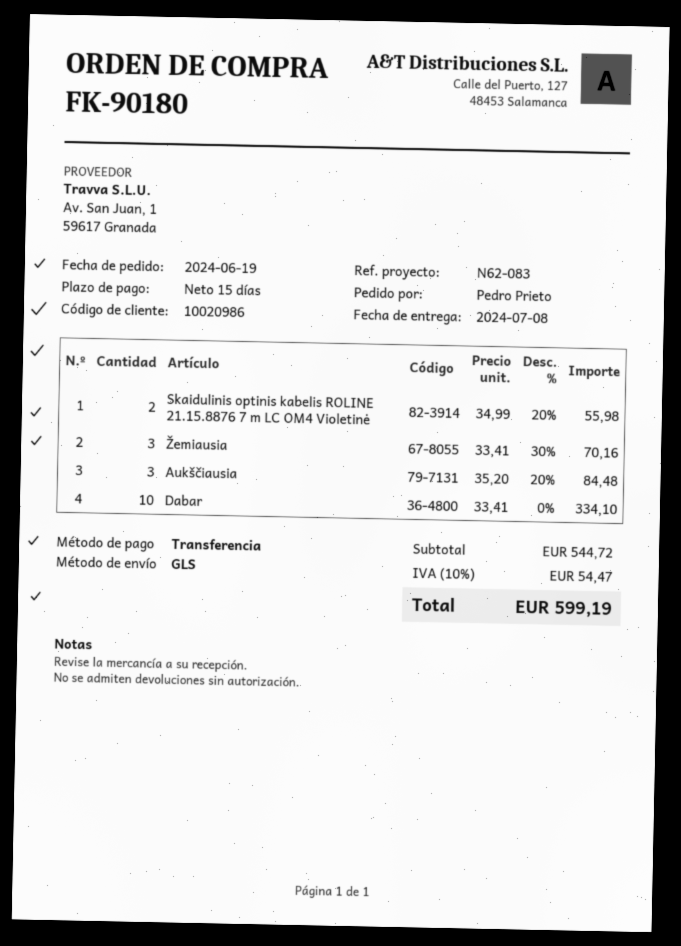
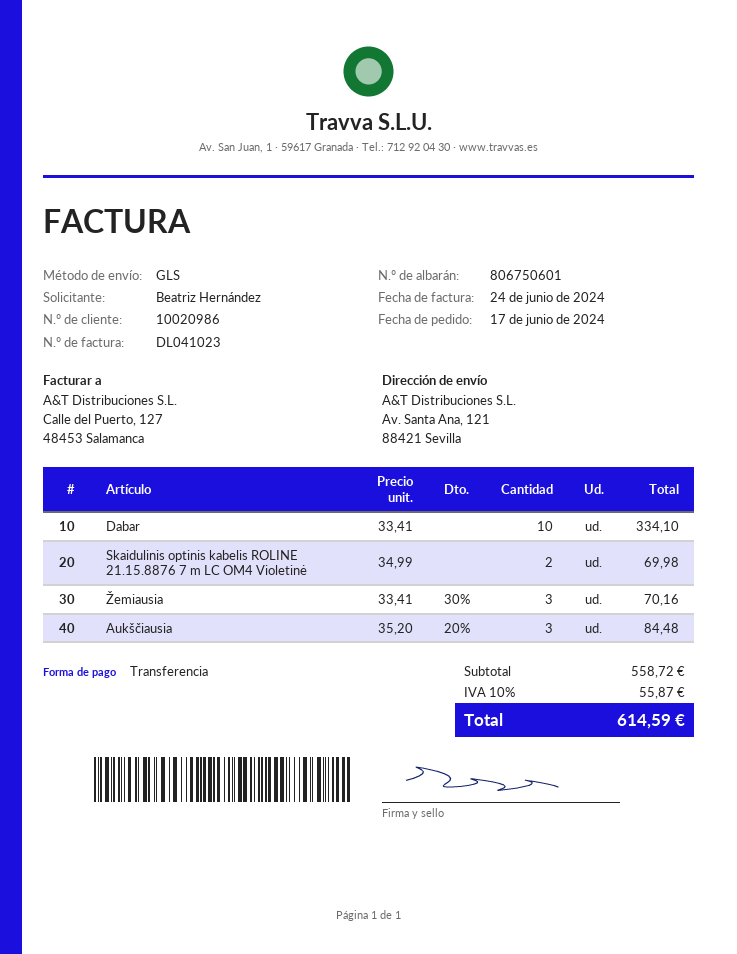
order date: 2024-06-19 -> 2024-06-17
ordered by: Pedro Prieto -> Beatriz Hernández
Skaidulinis optinis kabelis ROLINE 21.15.8876 7 m LC OM4 Violetinė: 2 x 34.99 - 20% = 55.98 -> 2 x 34.99 = 69.98
subtotal: 544.72 -> 558.72
tax: 10% = 54.47 -> 10% = 55.87
total: 599.19 -> 614.59

